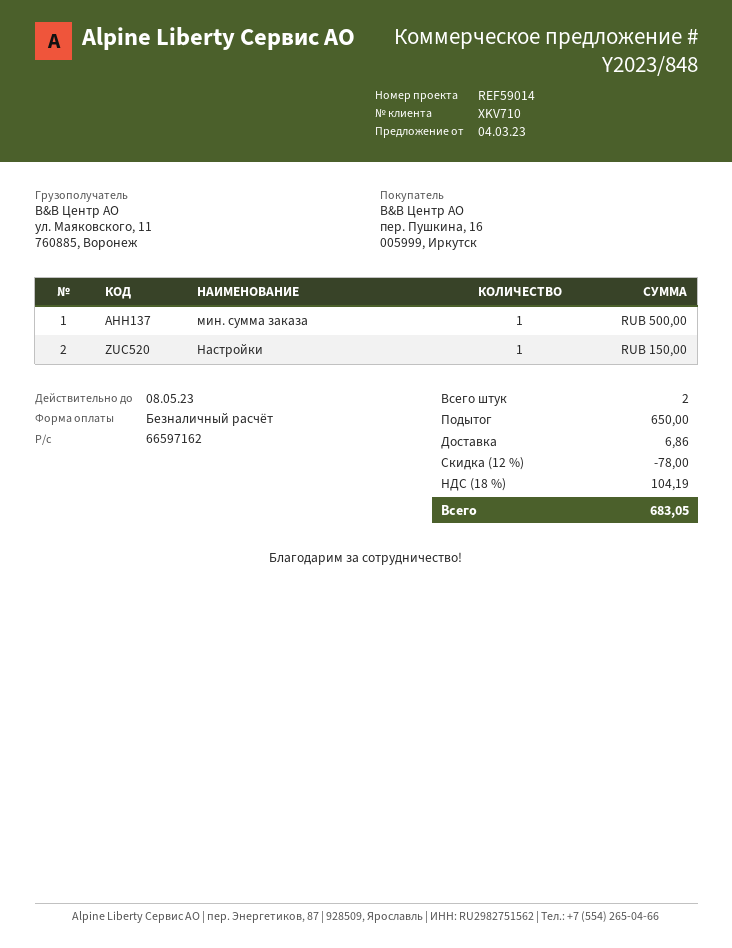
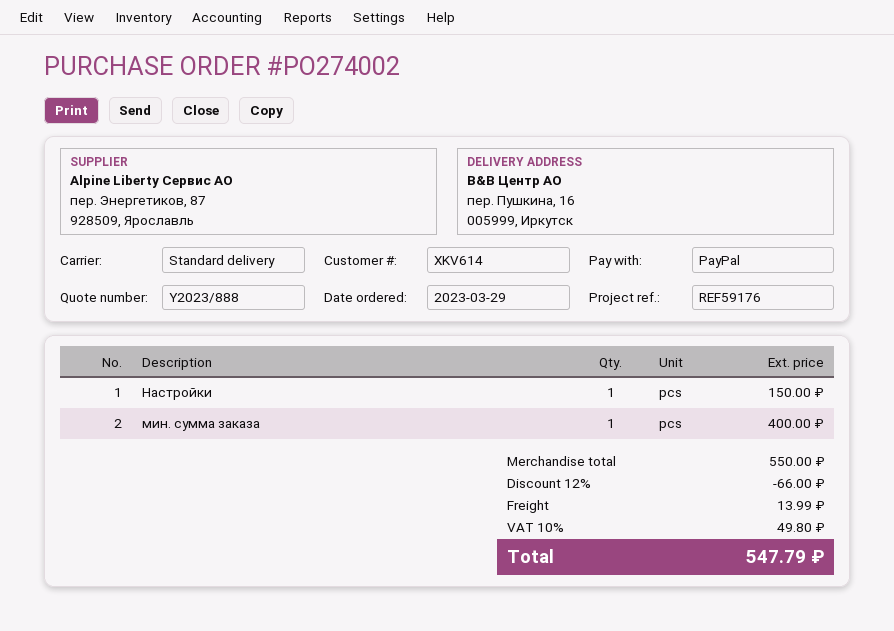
quote number: Y2023/848 -> Y2023/888
customer number: XKV710 -> XKV614
reference: REF59014 -> REF59176
payment method: bank transfer -> PayPal
ship to: ул. Маяковского, 11, 760885, Воронеж -> пер. Пушкина, 16, 005999, Иркутск
мин. сумма заказа: 1 for 500.00 -> 1 for 400.00
subtotal: 650.00 -> 550.00
discount: 12% = 78.00 -> 12% = 66.00
shipping: 6.86 -> 13.99
tax: 18% = 104.19 -> 10% = 49.80
total: 683.05 -> 547.79

